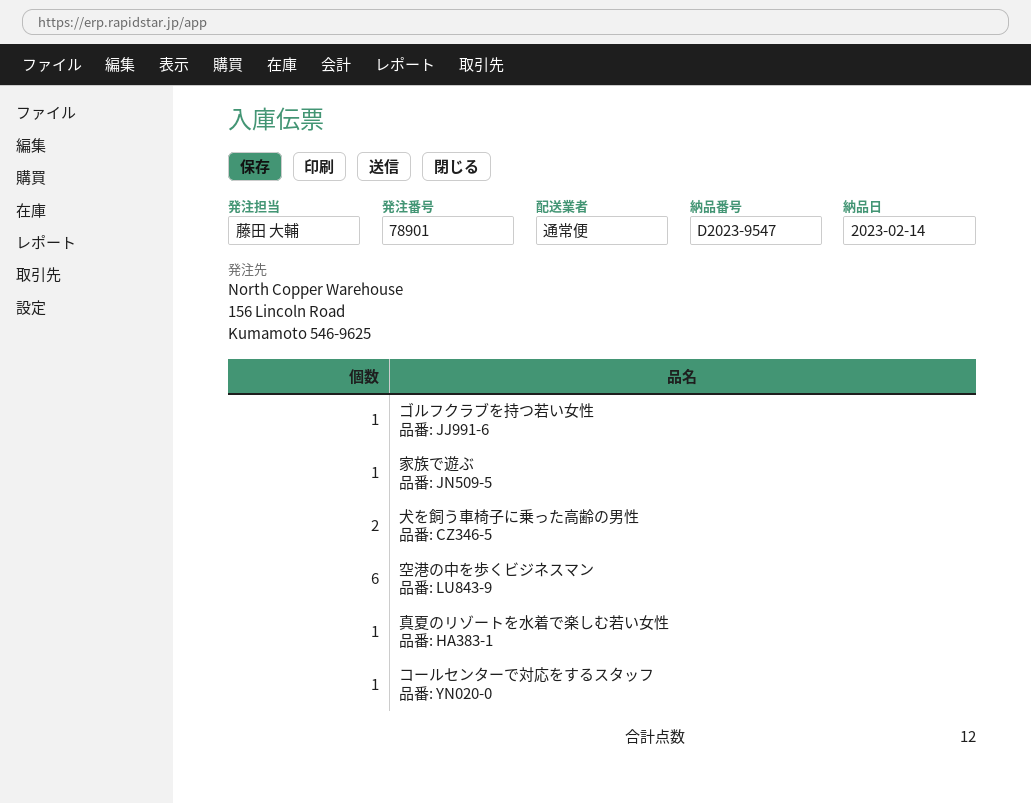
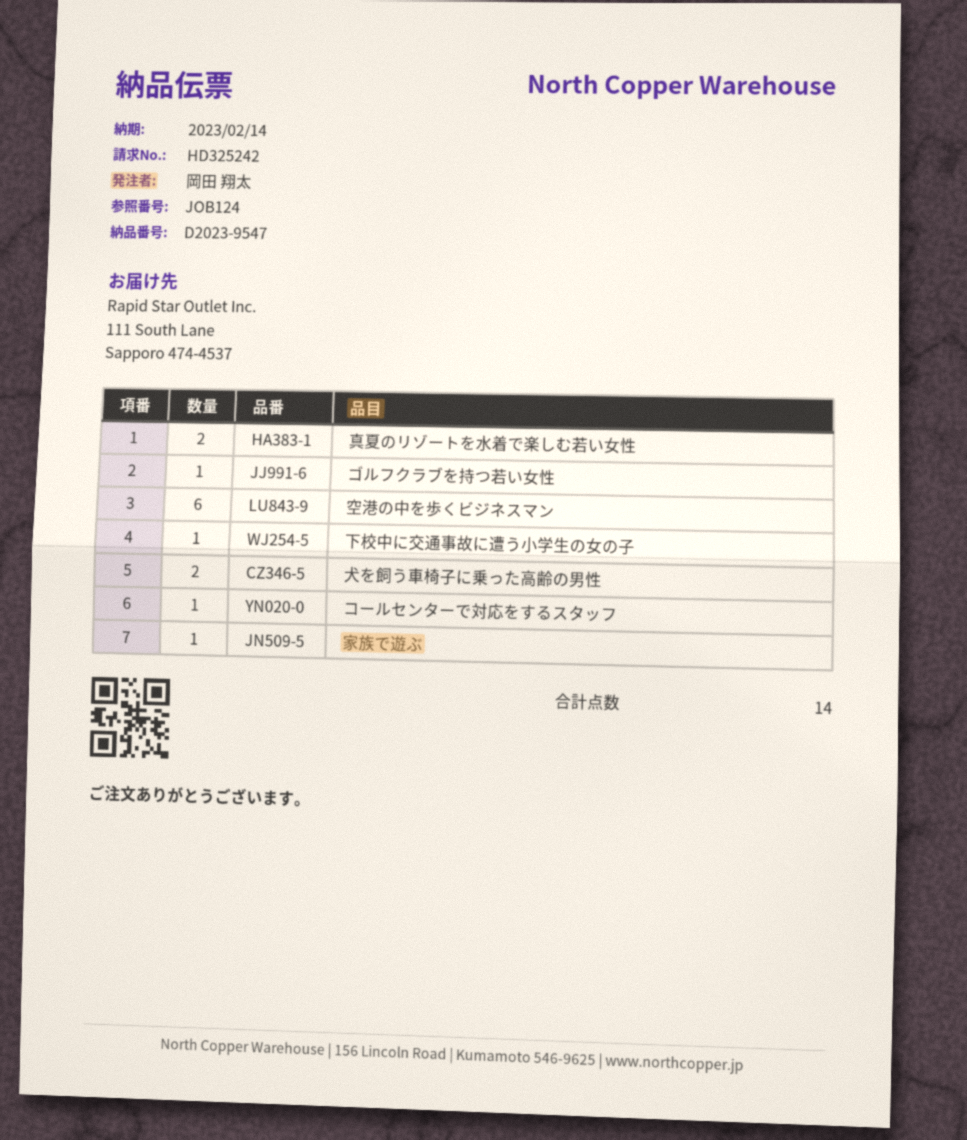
ordered by: 藤田 大輔 -> 岡田 翔太
真夏のリゾートを水着で楽しむ若い女性: 1 -> 2
下校中に交通事故に遭う小学生の女の子: none -> 1
total quantity: 12 -> 14

